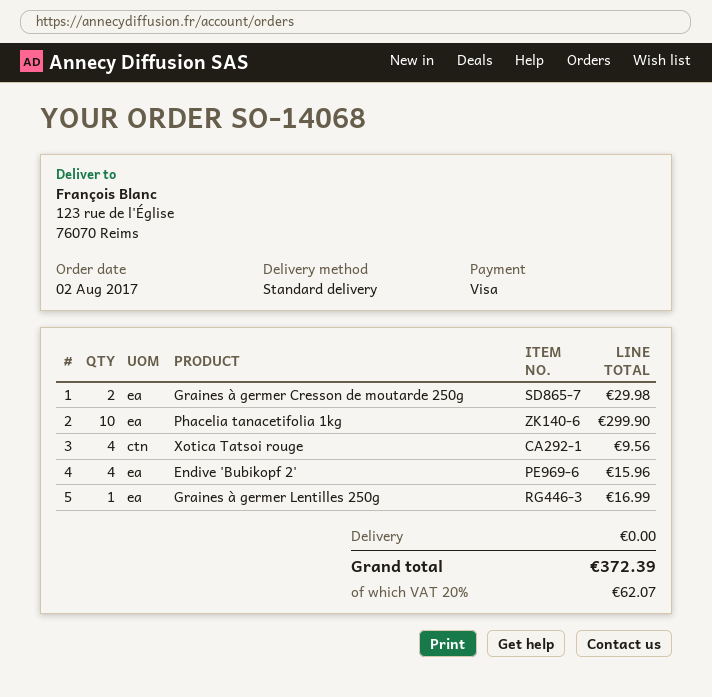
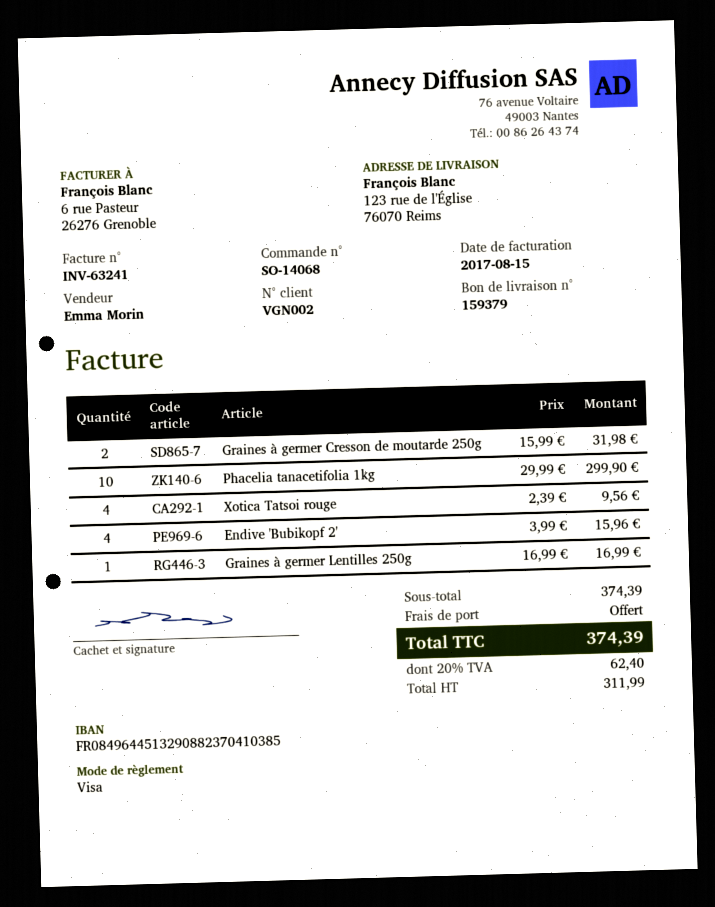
Graines à germer Cresson de moutarde 250g: 2 for 29.98 -> 2 for 31.98
tax: 20% = 62.07 -> 20% = 62.40
total: 372.39 -> 374.39

